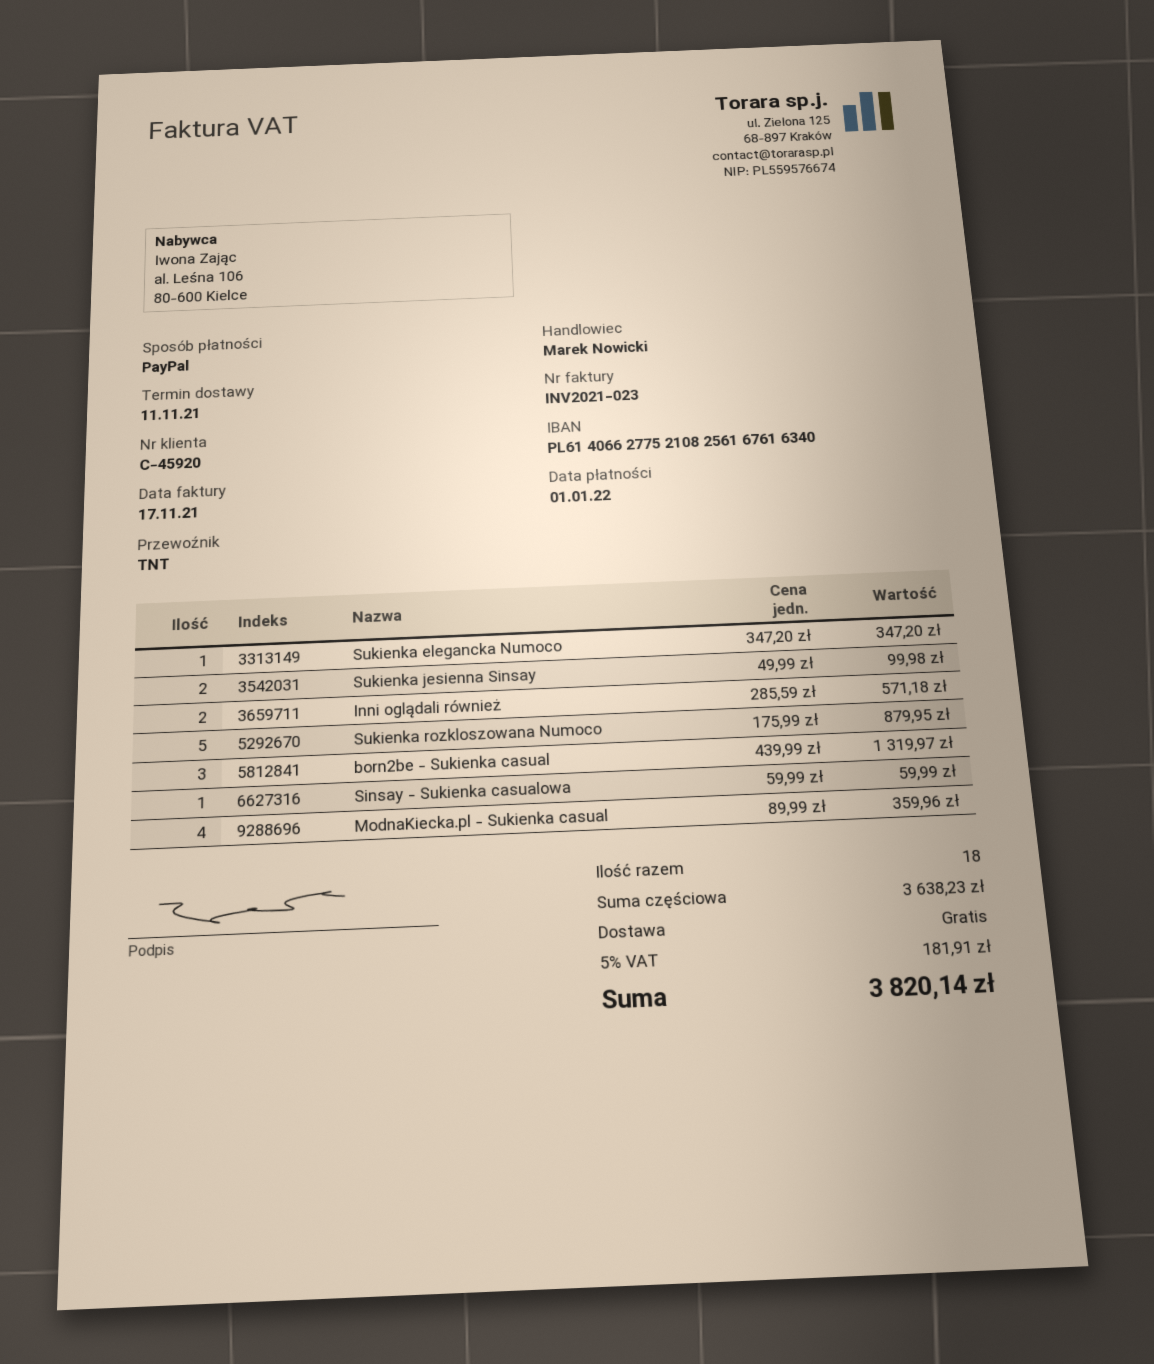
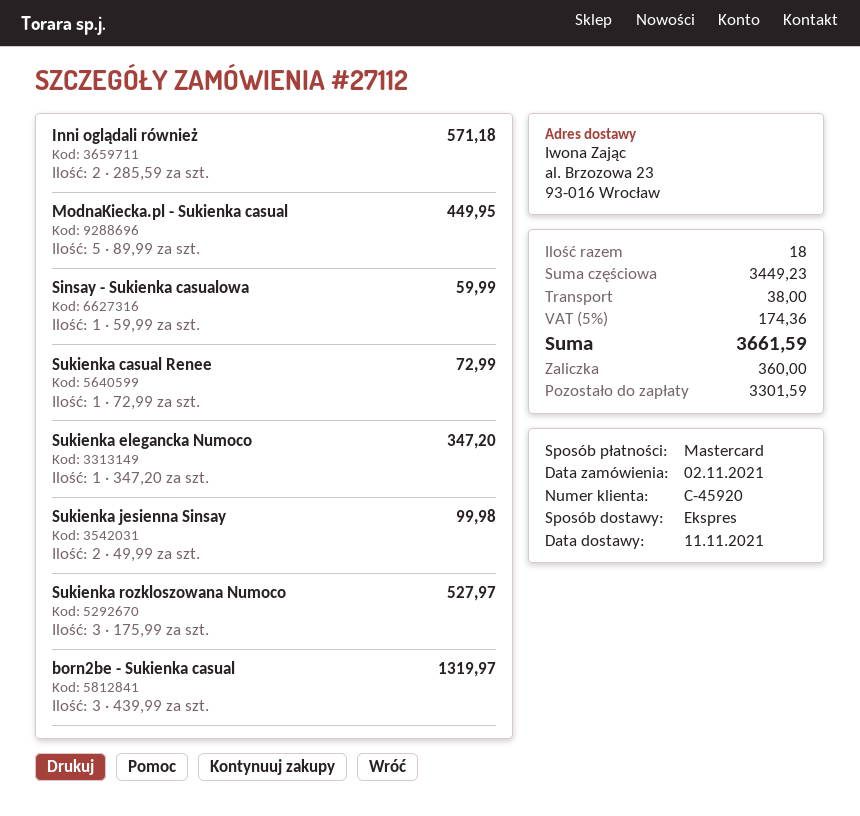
payment method: PayPal -> Mastercard
shipping method: TNT -> express
Sukienka rozkloszowana Numoco: 5 x 175.99 = 879.95 -> 3 x 175.99 = 527.97
ModnaKiecka.pl - Sukienka casual: 4 x 89.99 = 359.96 -> 5 x 89.99 = 449.95
Sukienka casual Renee: none -> 1 x 72.99 = 72.99
subtotal: 3638.23 -> 3449.23
shipping: 0.00 -> 38.00
tax: 5% = 181.91 -> 5% = 174.36
total: 3820.14 -> 3661.59

